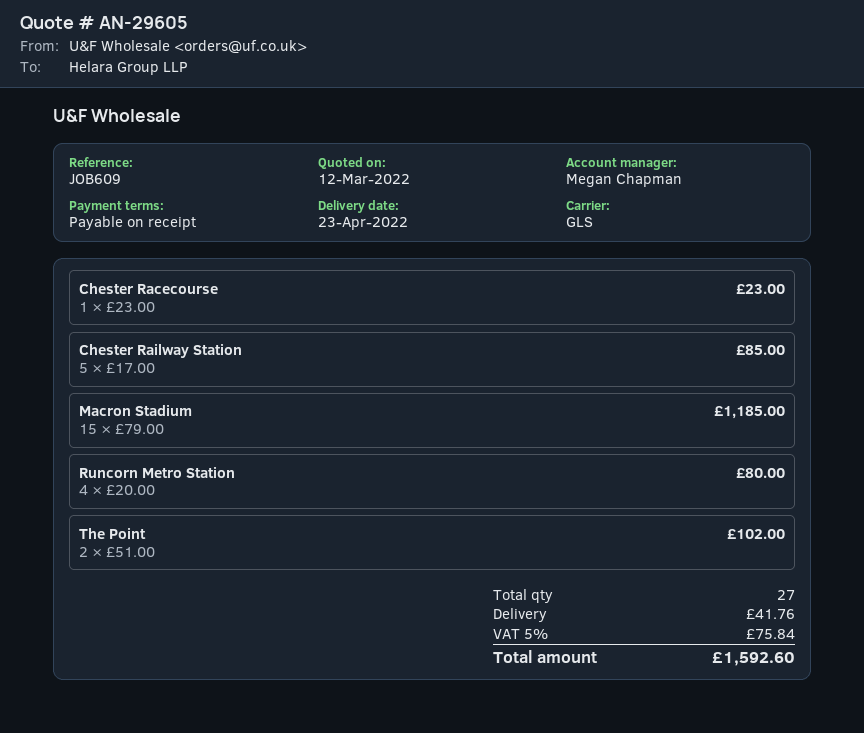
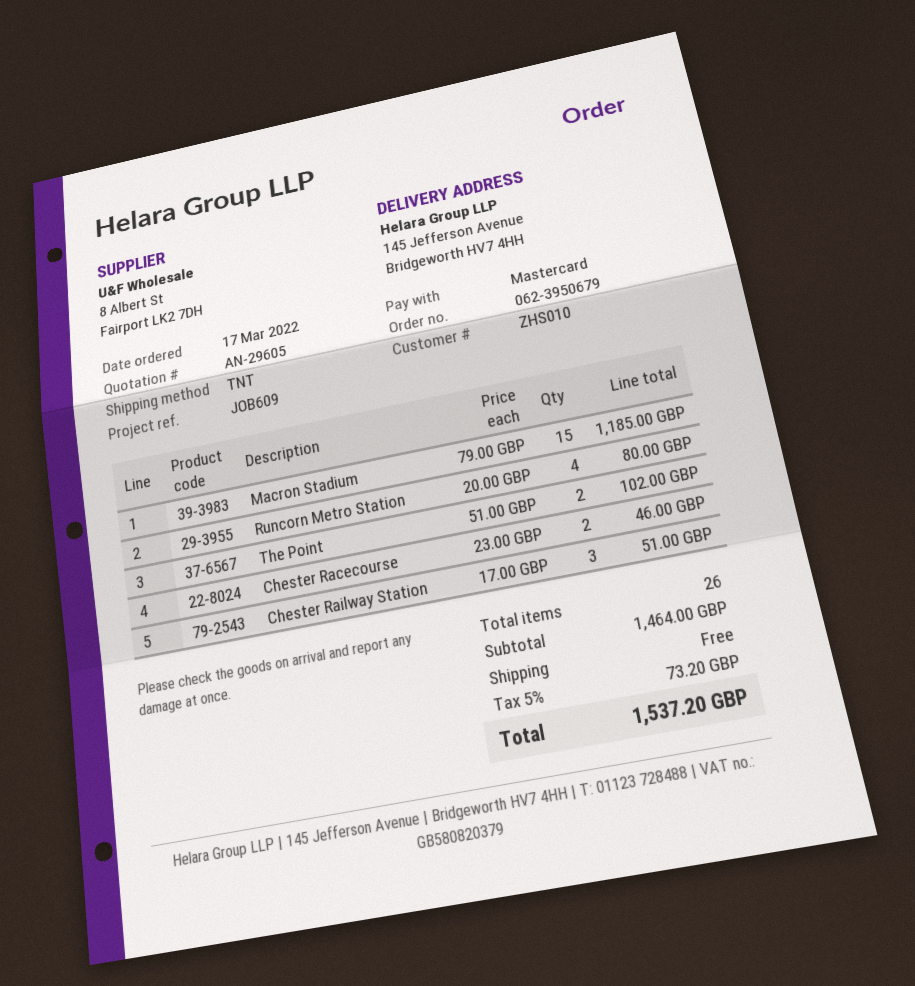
shipping method: GLS -> TNT
Chester Racecourse: 1 x 23.00 = 23.00 -> 2 x 23.00 = 46.00
Chester Railway Station: 5 x 17.00 = 85.00 -> 3 x 17.00 = 51.00
total quantity: 27 -> 26
shipping: 41.76 -> 0.00
tax: 5% = 75.84 -> 5% = 73.20
total: 1592.60 -> 1537.20

